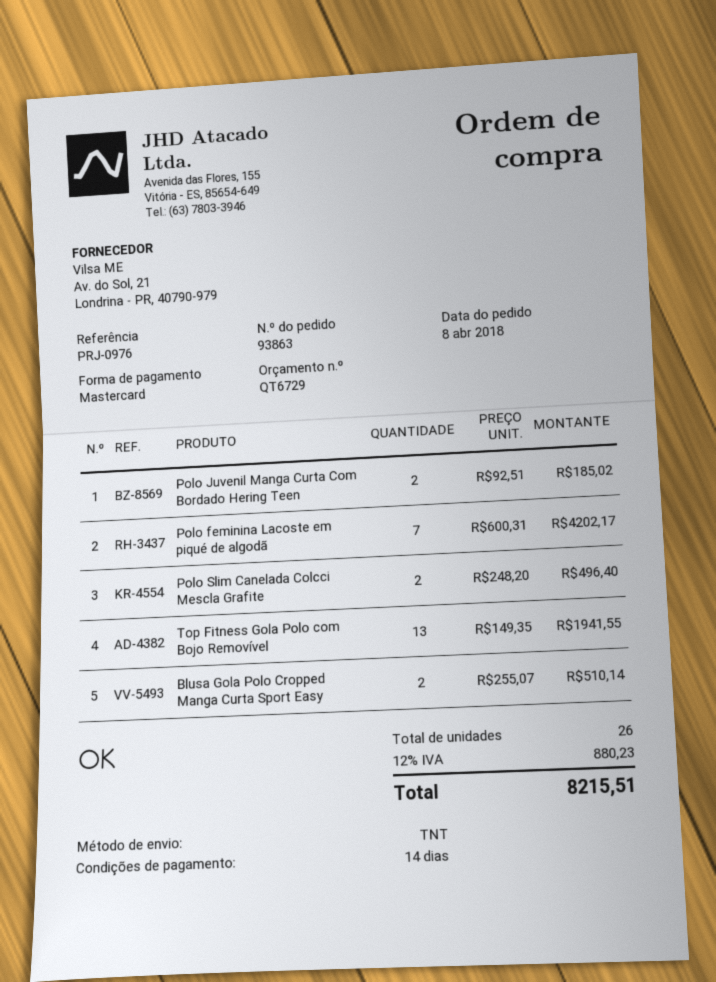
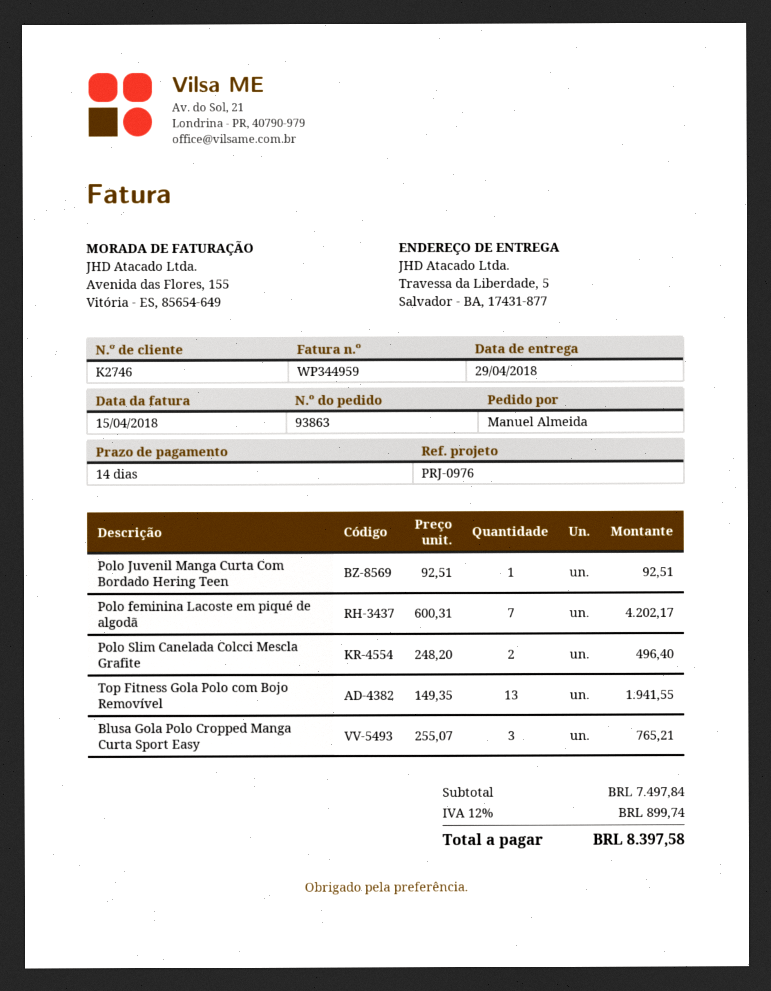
Polo Juvenil Manga Curta Com Bordado Hering Teen: 2 x 92.51 = 185.02 -> 1 x 92.51 = 92.51
Blusa Gola Polo Cropped Manga Curta Sport Easy: 2 x 255.07 = 510.14 -> 3 x 255.07 = 765.21
tax: 12% = 880.23 -> 12% = 899.74
total: 8215.51 -> 8397.58

